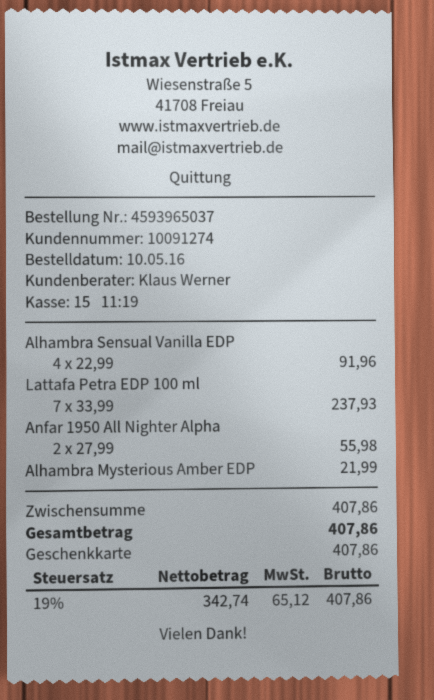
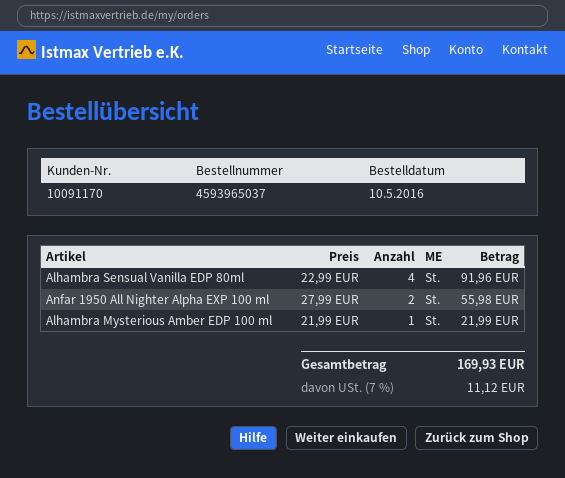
customer number: 10091274 -> 10091170
Lattafa Petra EDP 100 ml: 7 x 33.99 = 237.93 -> none
tax: 19% = 65.12 -> 7% = 11.12
total: 407.86 -> 169.93

